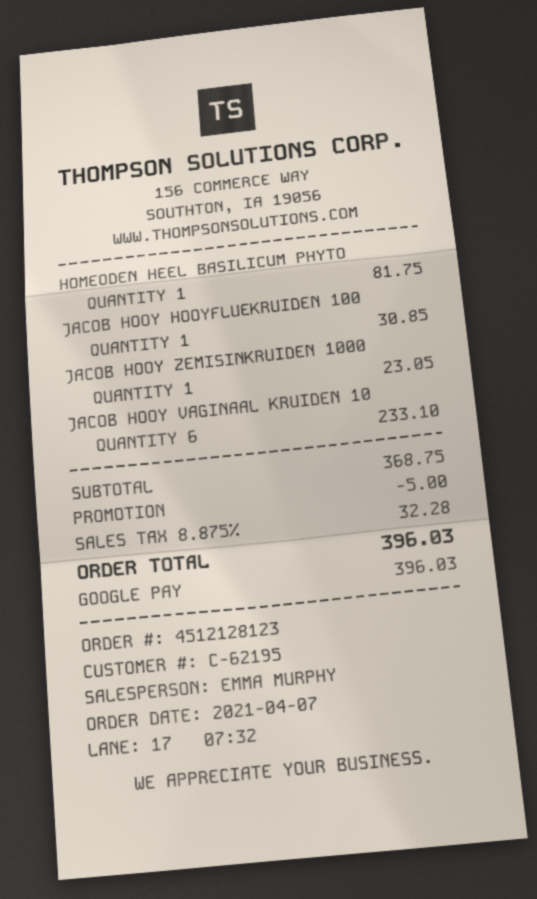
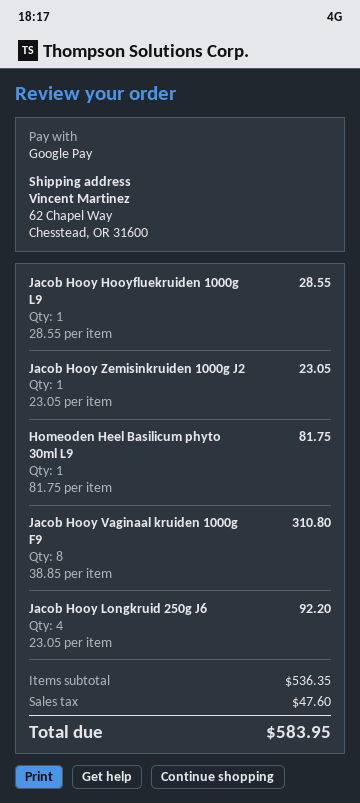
JACOB HOOY HOOYFLUEKRUIDEN 100: 1 for 30.85 -> 1 for 28.55
JACOB HOOY VAGINAAL KRUIDEN 10: 6 for 233.10 -> 8 for 310.80
Jacob Hooy Longkruid 250g J6: none -> 4 for 92.20
subtotal: 368.75 -> 536.35
discount: 5.00 -> none
tax: 32.28 -> 47.60
total: 396.03 -> 583.95

